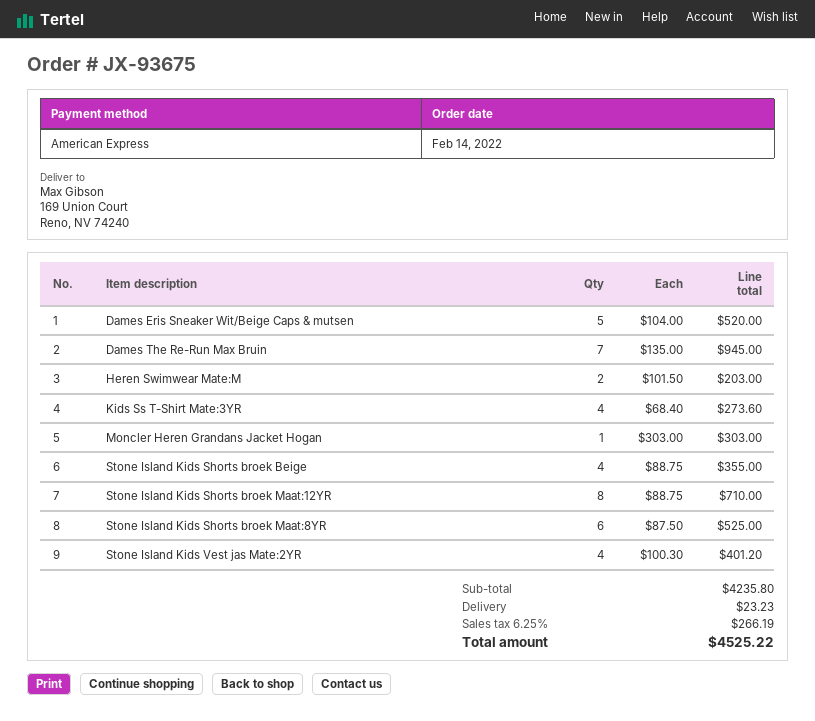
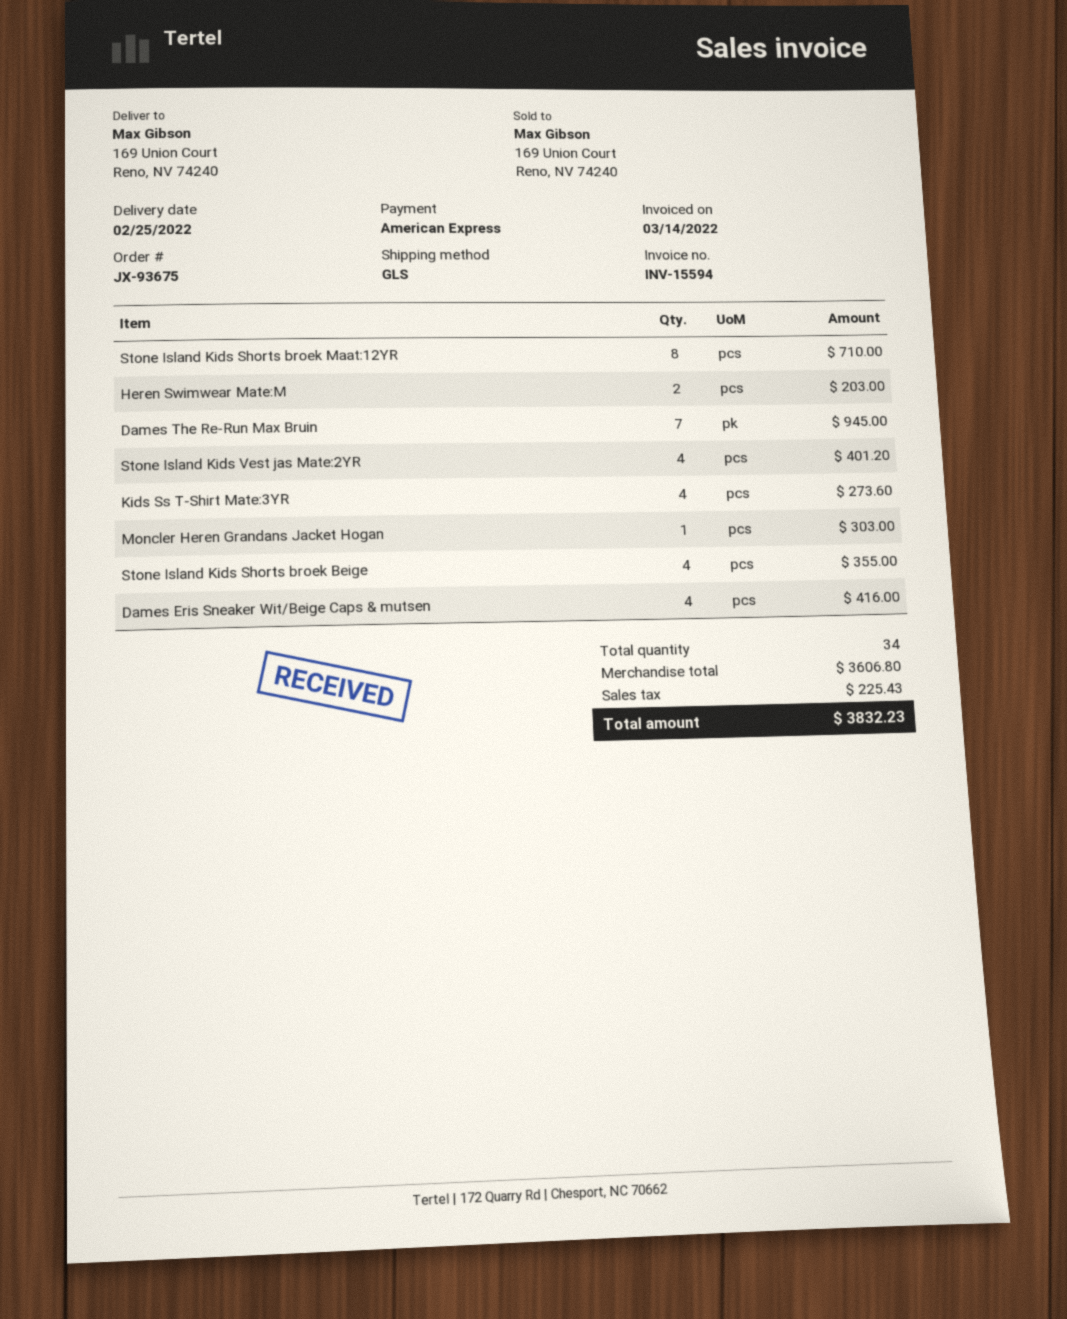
Dames Eris Sneaker Wit/Beige Caps & mutsen: 5 for 520.00 -> 4 for 416.00
Stone Island Kids Shorts broek Maat:8YR: 6 for 525.00 -> none
subtotal: 4235.80 -> 3606.80
shipping: 23.23 -> none
tax: 266.19 -> 225.43
total: 4525.22 -> 3832.23

